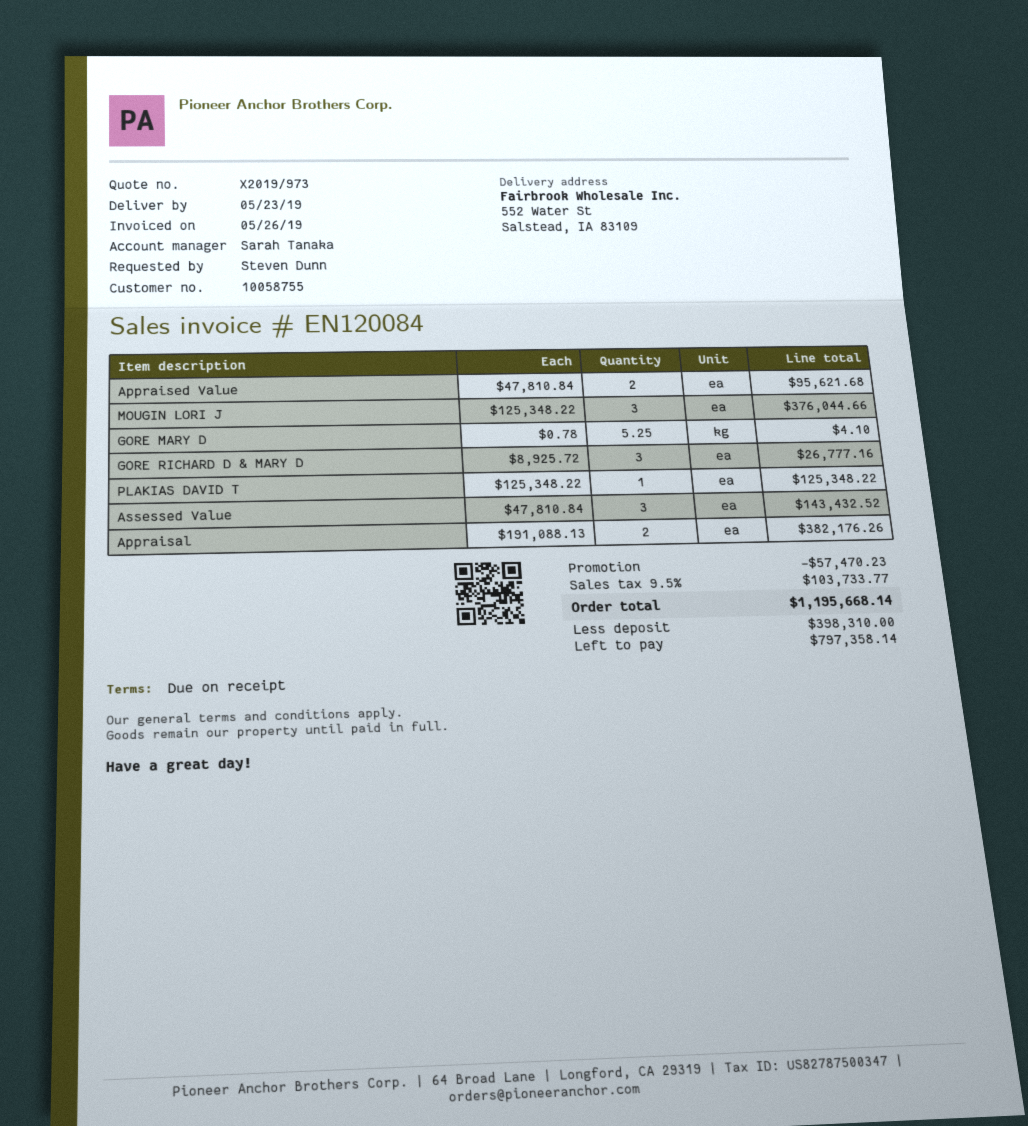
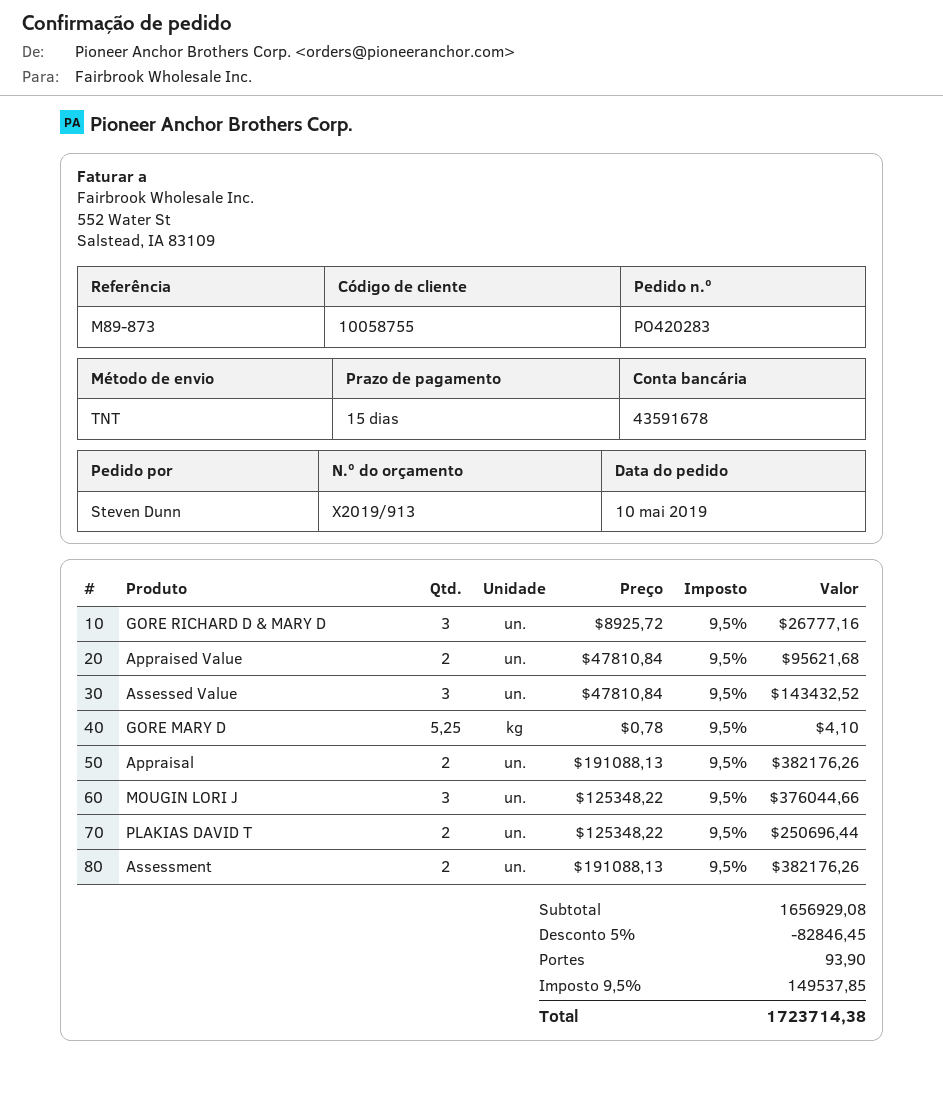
quote number: X2019/973 -> X2019/913
payment terms: on receipt -> 15 days
PLAKIAS DAVID T: 1 x 125348.22 = 125348.22 -> 2 x 125348.22 = 250696.44
Assessment: none -> 2 x 191088.13 = 382176.26
discount: 57470.23 -> 82846.45
shipping: none -> 93.90
tax: 9.5% = 103733.77 -> 9.5% = 149537.85
total: 1195668.14 -> 1723714.38

